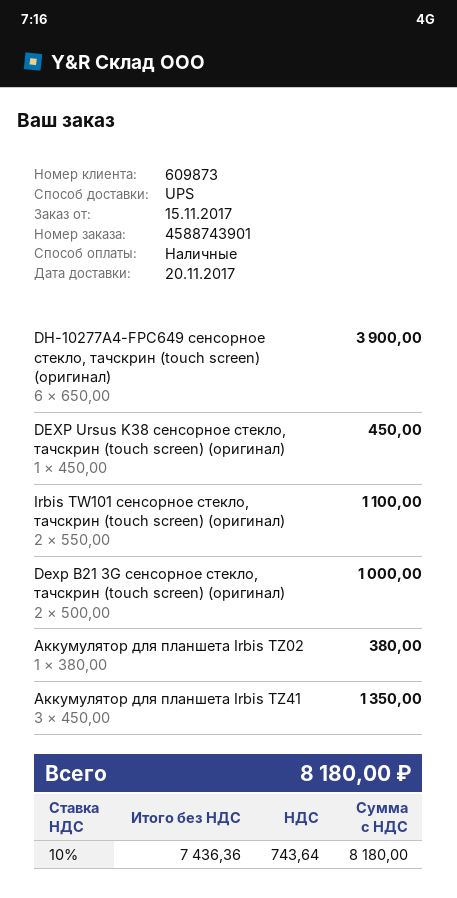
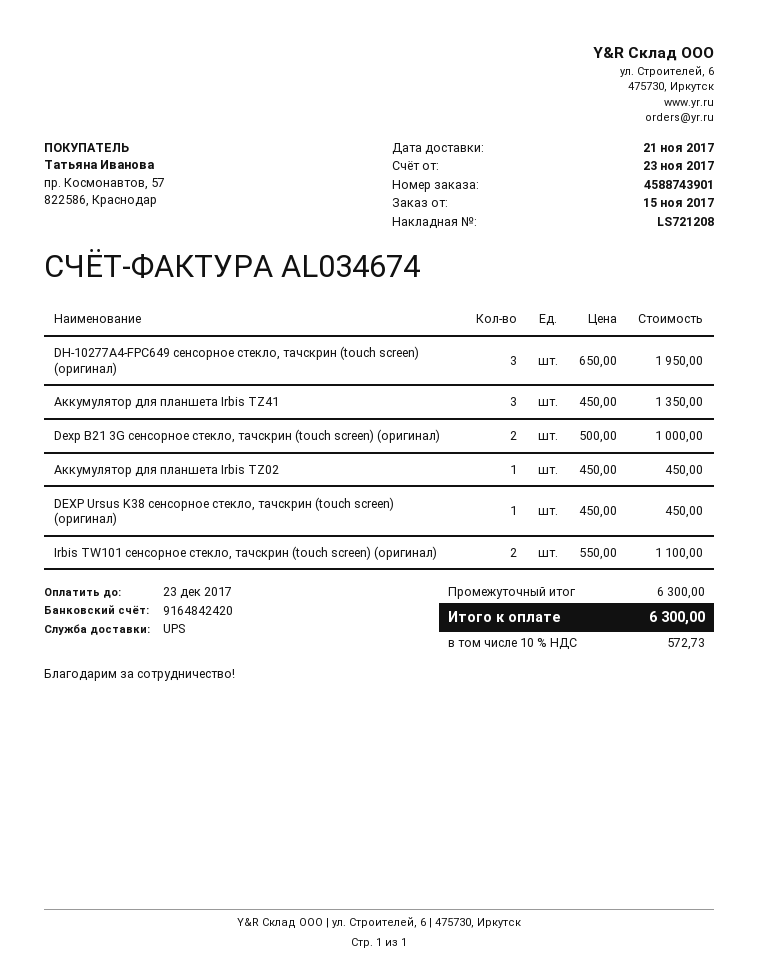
delivery date: 2017-11-20 -> 2017-11-21
DH-10277A4-FPC649 сенсорное стекло, тачскрин (touch screen) (оригинал): 6 x 650.00 = 3900.00 -> 3 x 650.00 = 1950.00
Аккумулятор для планшета Irbis TZ02: 1 x 380.00 = 380.00 -> 1 x 450.00 = 450.00
tax: 10% = 743.64 -> 10% = 572.73
total: 8180.00 -> 6300.00

